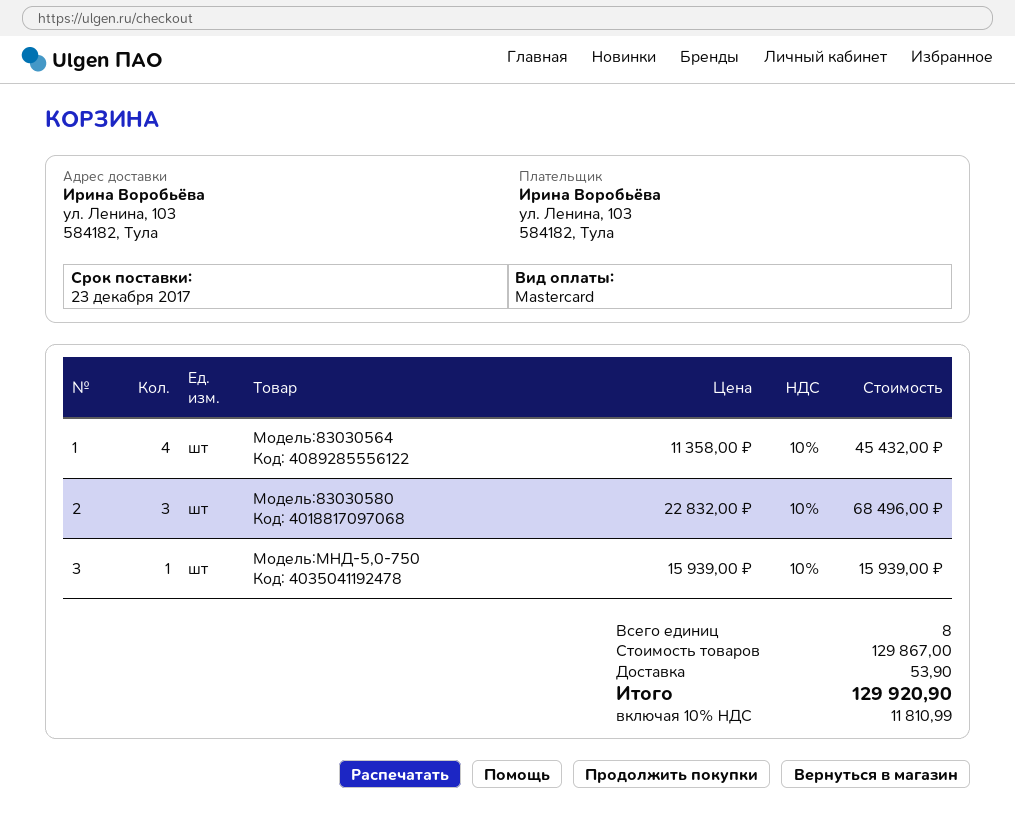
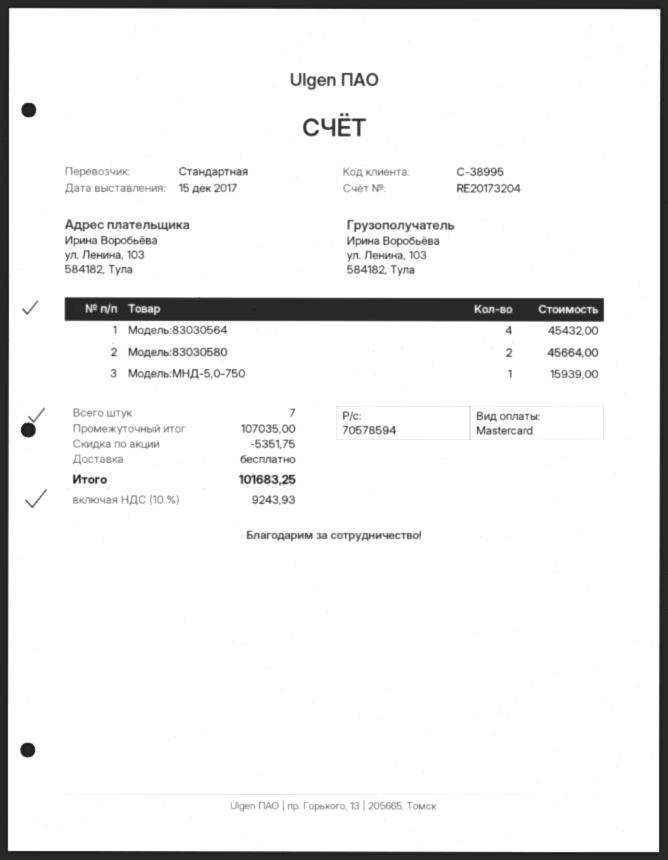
Модель:83030580: 3 for 68496.00 -> 2 for 45664.00
total quantity: 8 -> 7
subtotal: 129867.00 -> 107035.00
discount: none -> 5351.75
shipping: 53.90 -> 0.00
tax: 10% = 11810.99 -> 10% = 9243.93
total: 129920.90 -> 101683.25

